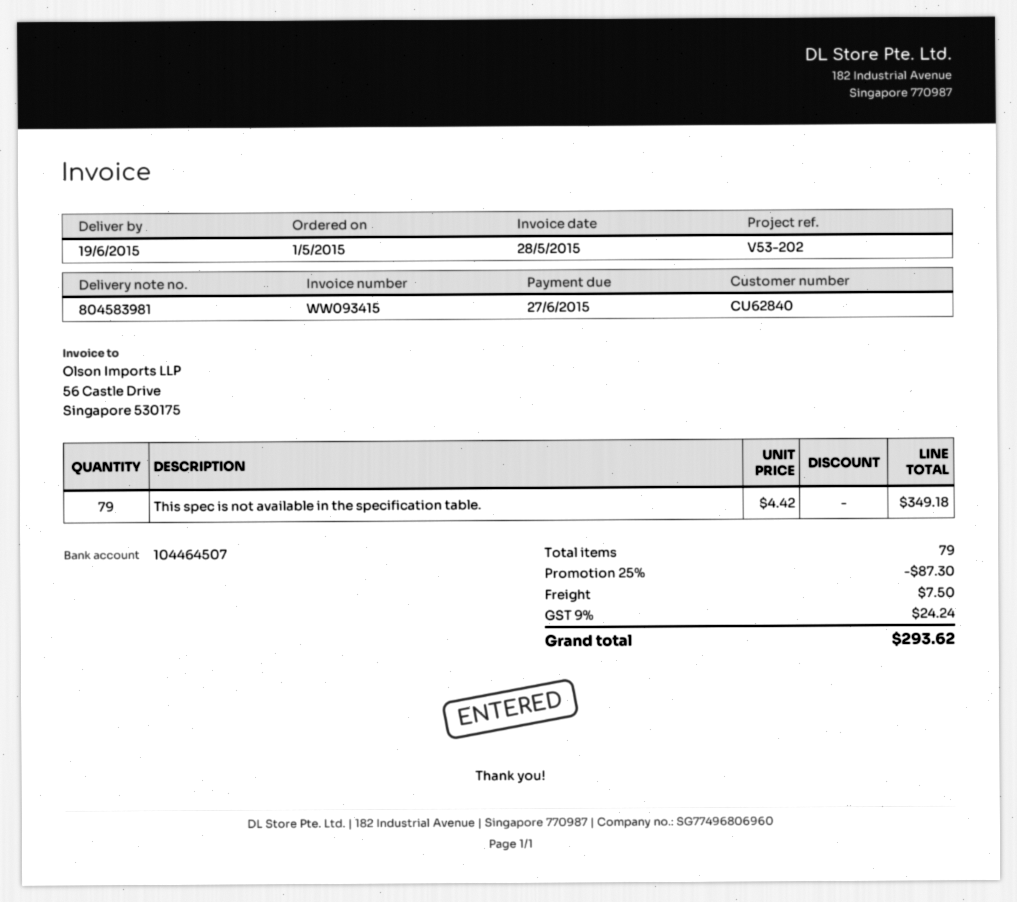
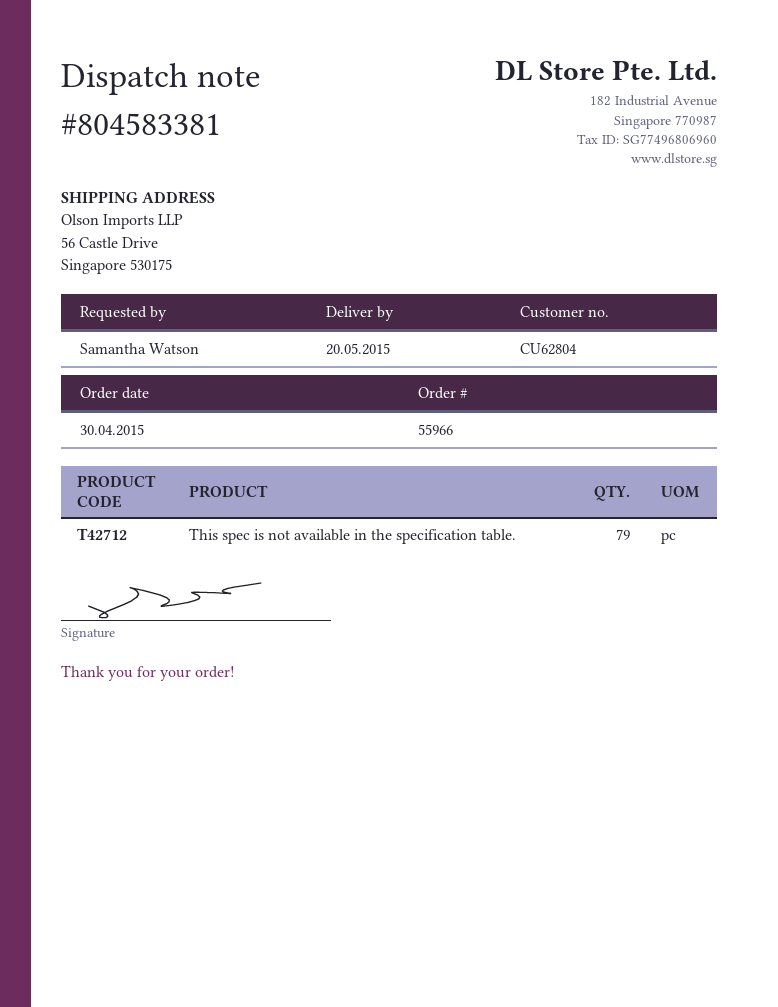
order date: 2015-05-01 -> 2015-04-30
delivery note number: 804583981 -> 804583381
delivery date: 2015-06-19 -> 2015-05-20
customer number: CU62840 -> CU62804

